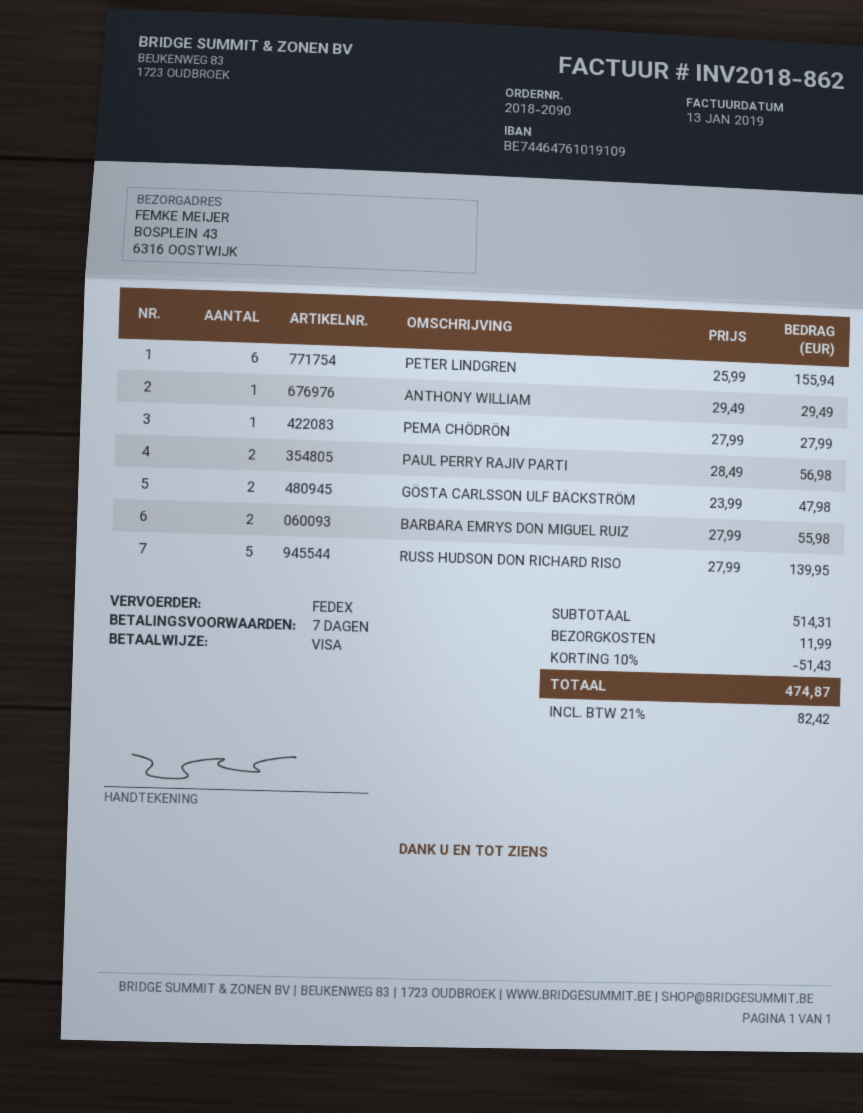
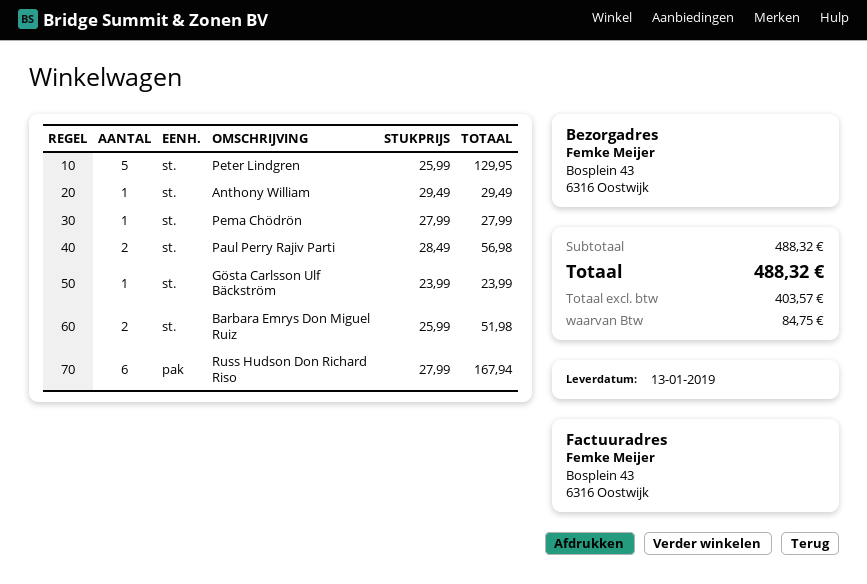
PETER LINDGREN: 6 x 25.99 = 155.94 -> 5 x 25.99 = 129.95
GÖSTA CARLSSON ULF BÄCKSTRÖM: 2 x 23.99 = 47.98 -> 1 x 23.99 = 23.99
BARBARA EMRYS DON MIGUEL RUIZ: 2 x 27.99 = 55.98 -> 2 x 25.99 = 51.98
RUSS HUDSON DON RICHARD RISO: 5 x 27.99 = 139.95 -> 6 x 27.99 = 167.94
subtotal: 514.31 -> 488.32
discount: 10% = 51.43 -> none
shipping: 11.99 -> none
tax: 82.42 -> 84.75
total: 474.87 -> 488.32

